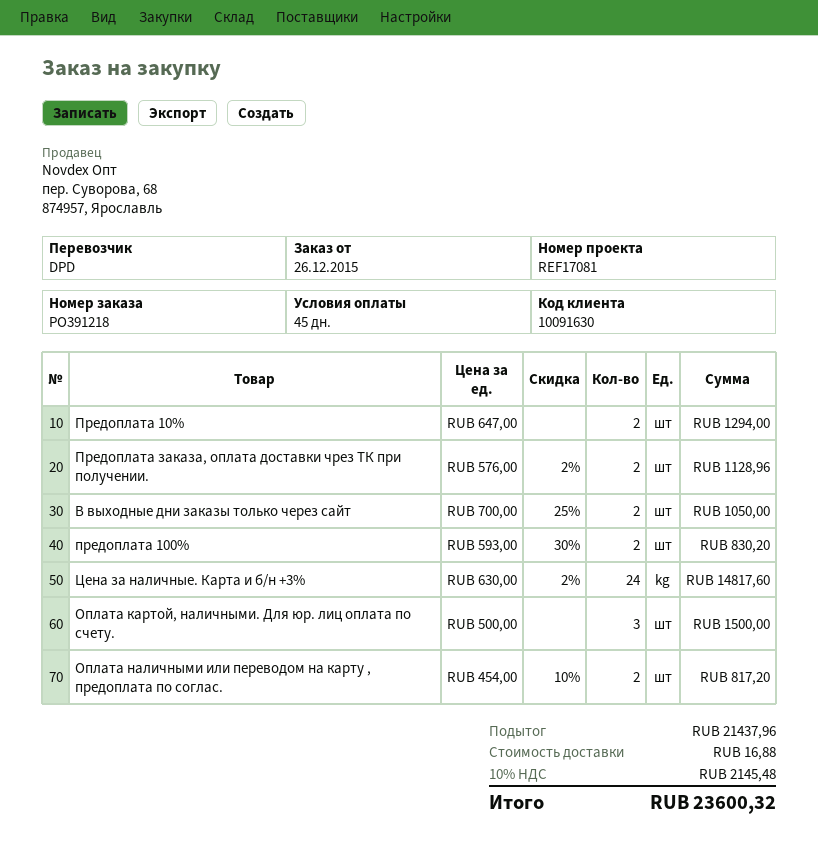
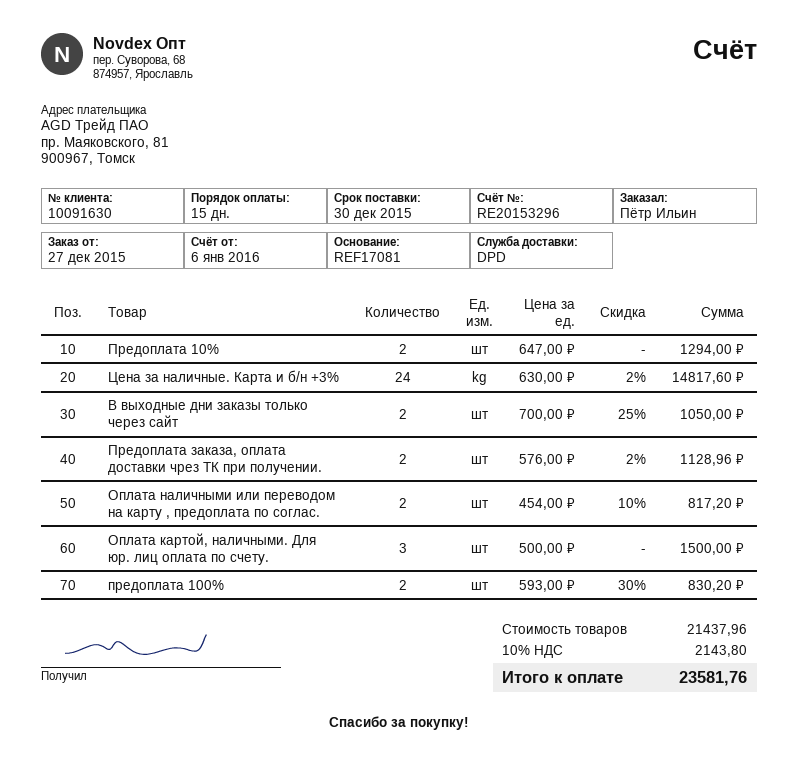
order date: 2015-12-26 -> 2015-12-27
payment terms: 45 days -> 15 days
shipping: 16.88 -> none
tax: 10% = 2145.48 -> 10% = 2143.80
total: 23600.32 -> 23581.76

